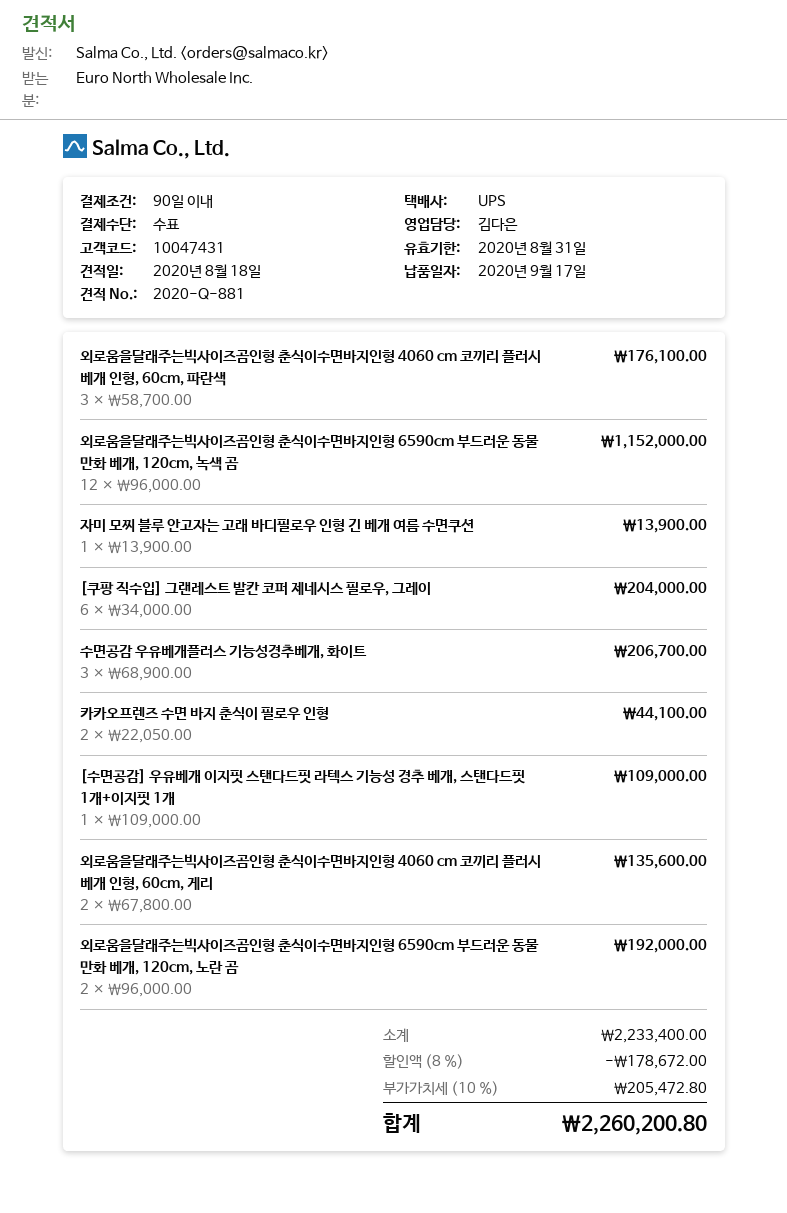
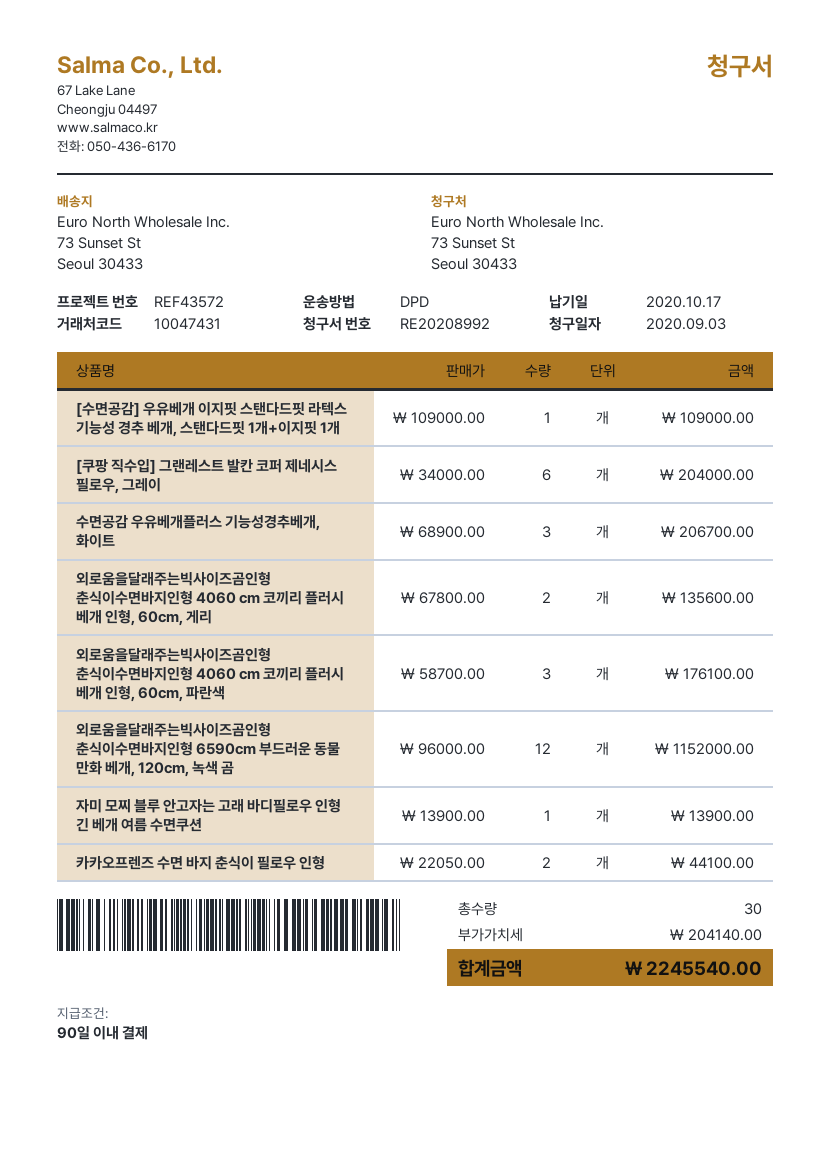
delivery date: 2020-09-17 -> 2020-10-17
shipping method: UPS -> DPD
외로움을달래주는빅사이즈곰인형 춘식이수면바지인형 6590cm 부드러운 동물 만화 베개, 120cm, 노란 곰: 2 x 96000.00 = 192000.00 -> none
discount: 8% = 178672.00 -> none
tax: 205472.80 -> 204140.00
total: 2260200.80 -> 2245540.00

